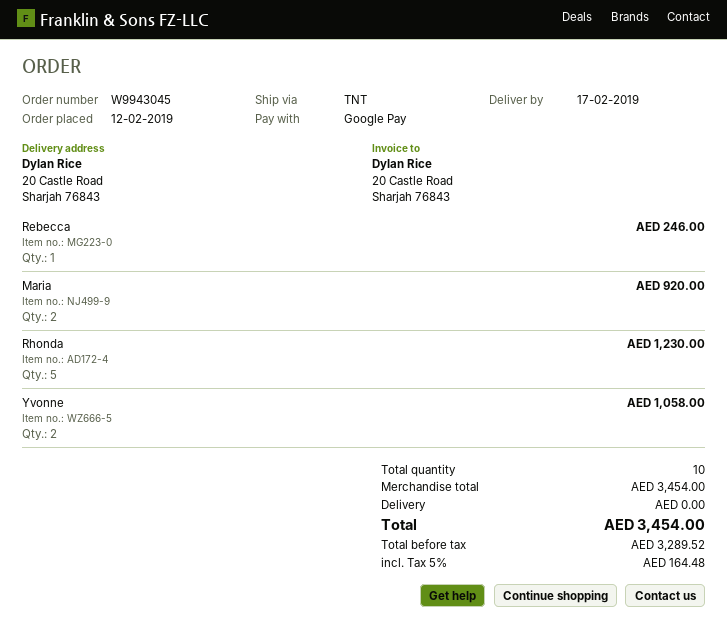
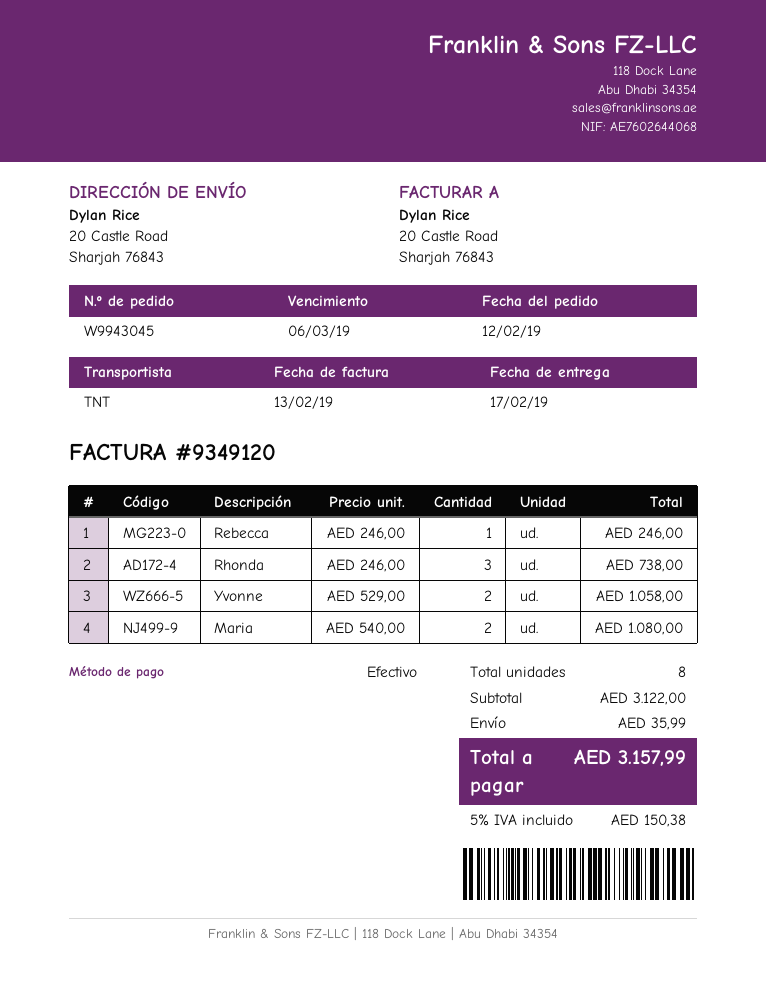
payment method: Google Pay -> cash
Maria: 2 for 920.00 -> 2 for 1080.00
Rhonda: 5 for 1230.00 -> 3 for 738.00
total quantity: 10 -> 8
subtotal: 3454.00 -> 3122.00
shipping: 0.00 -> 35.99
tax: 5% = 164.48 -> 5% = 150.38
total: 3454.00 -> 3157.99

